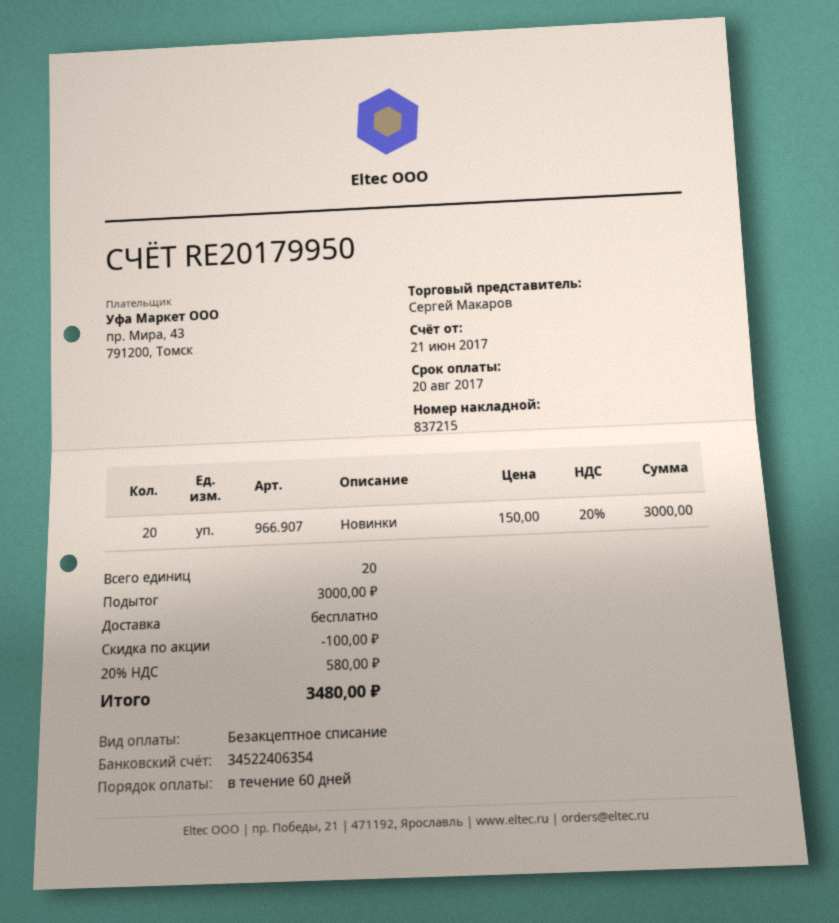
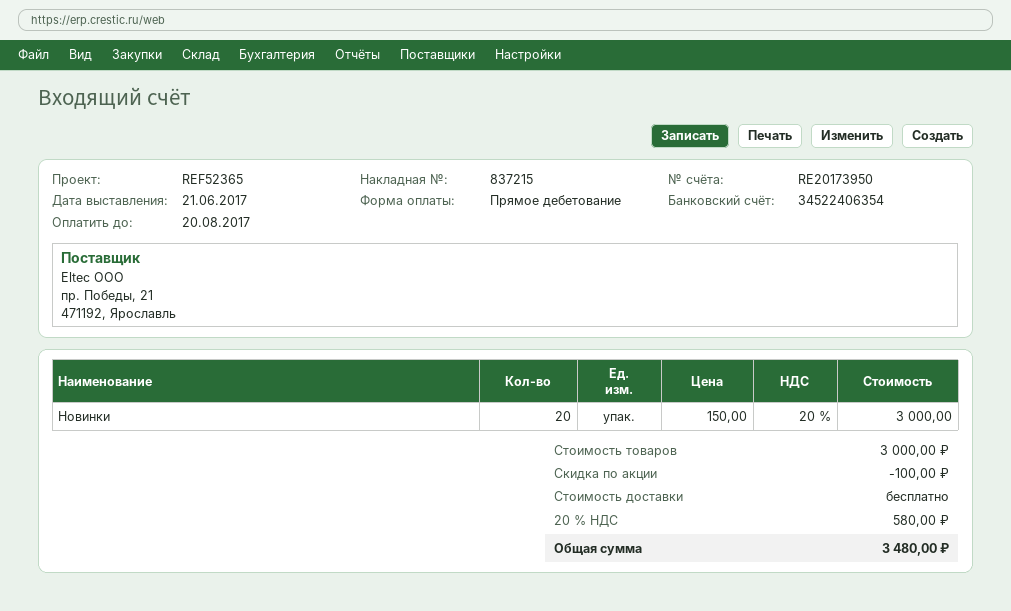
invoice number: RE20179950 -> RE20173950

